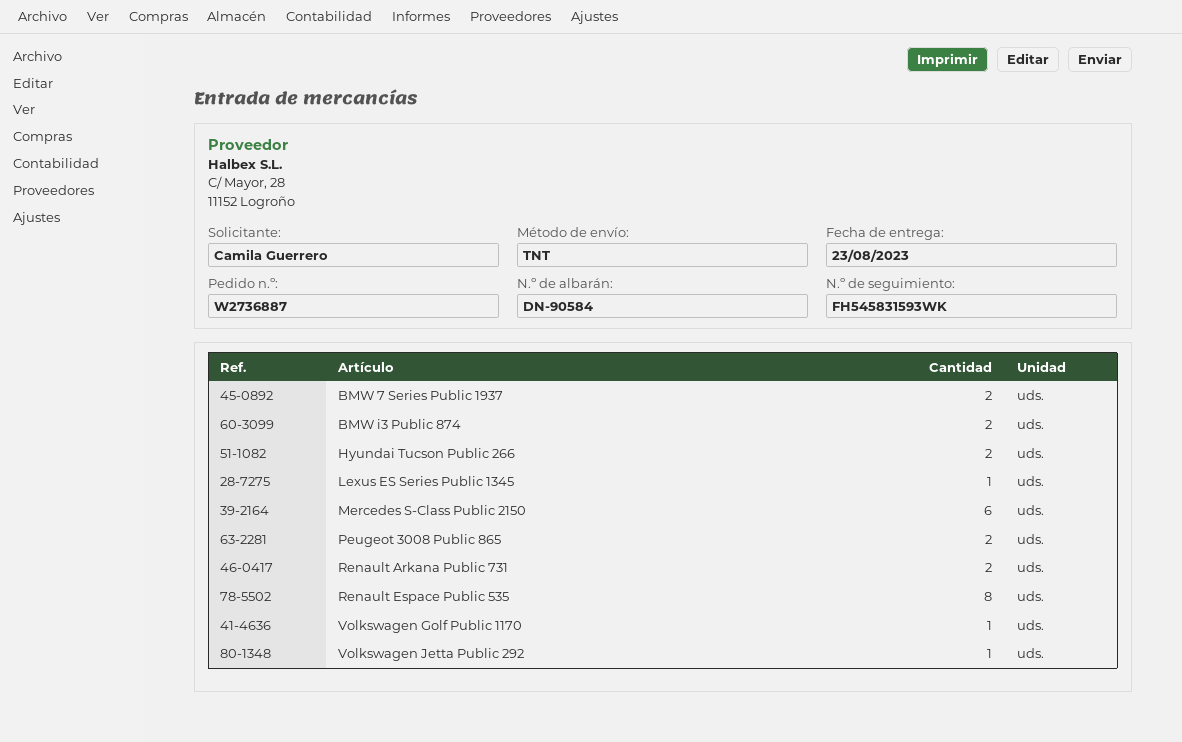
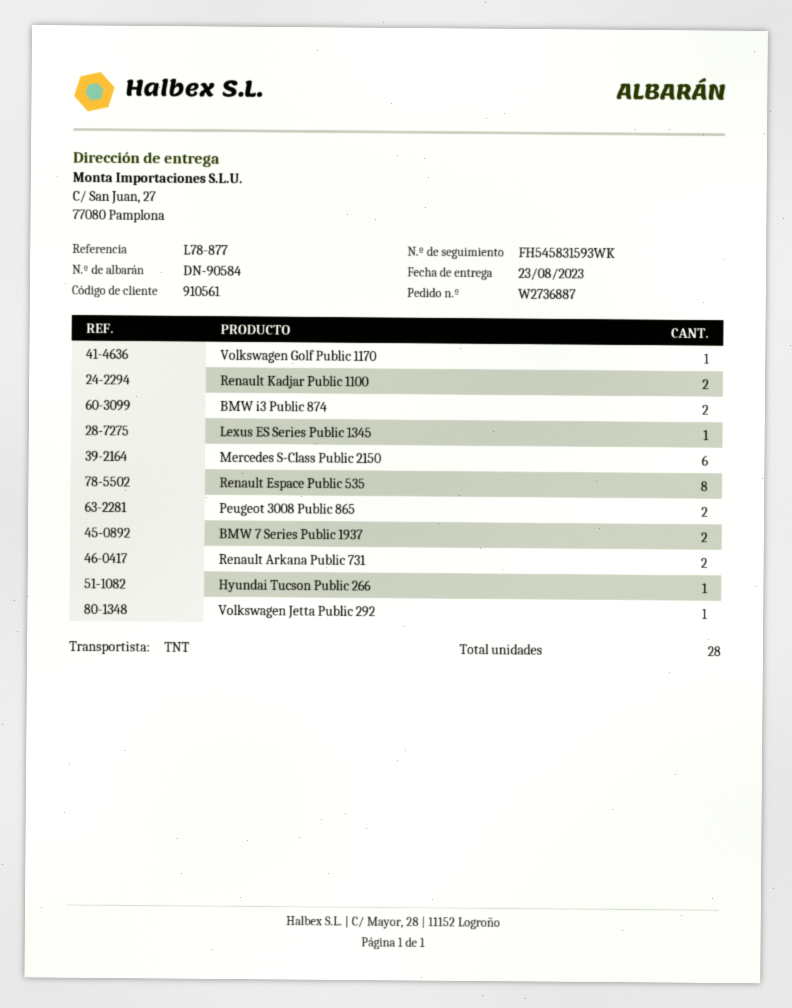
Hyundai Tucson Public 266: 2 -> 1
Renault Kadjar Public 1100: none -> 2

